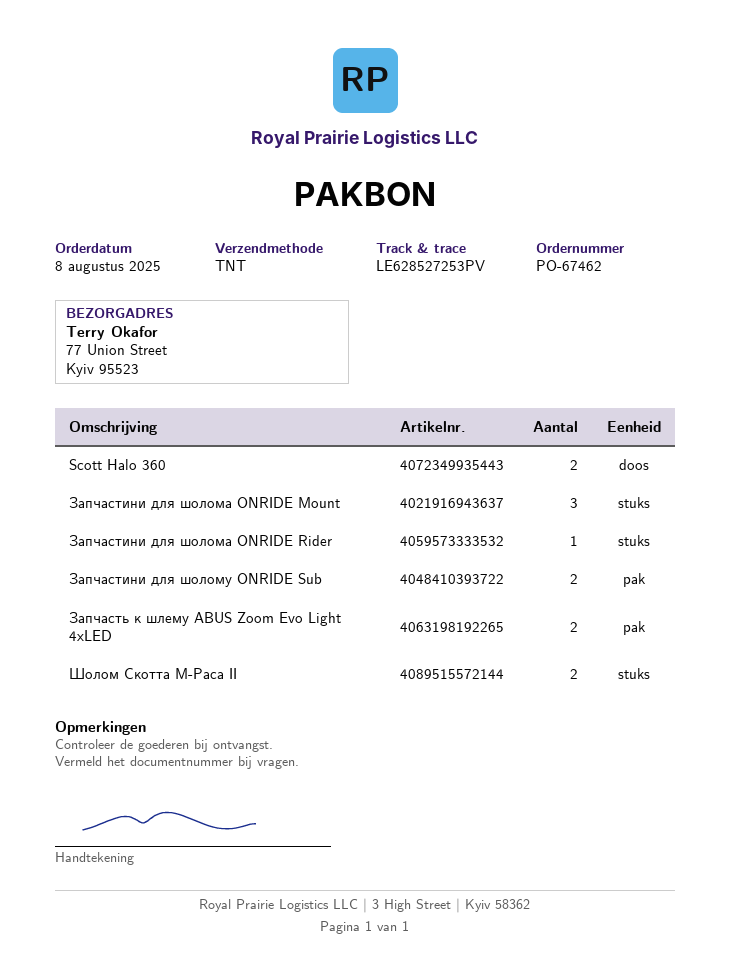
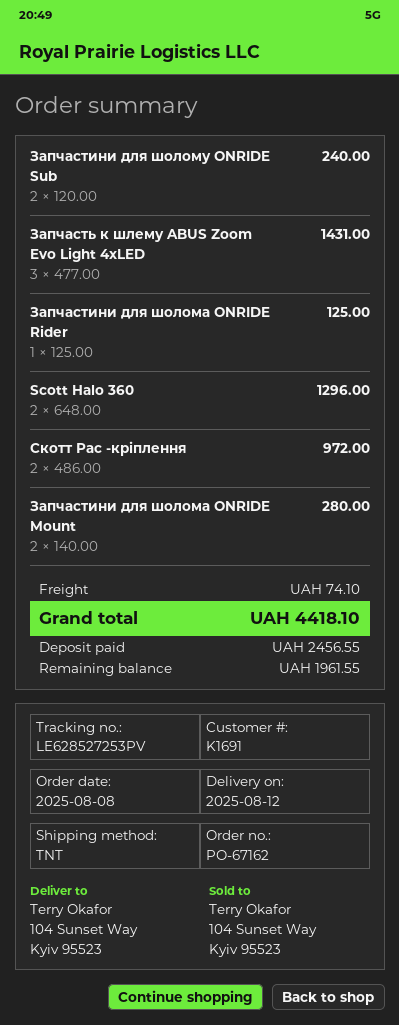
order number: PO-67462 -> PO-67162
ship to: 77 Union Street, Kyiv 95523 -> 104 Sunset Way, Kyiv 95523
Запчастини для шолома ONRIDE Mount: 3 -> 2
Запчасть к шлему ABUS Zoom Evo Light 4xLED: 2 -> 3
Шолом Скотта М-Раса II: 2 -> none
Скотт Рас -кріплення: none -> 2

